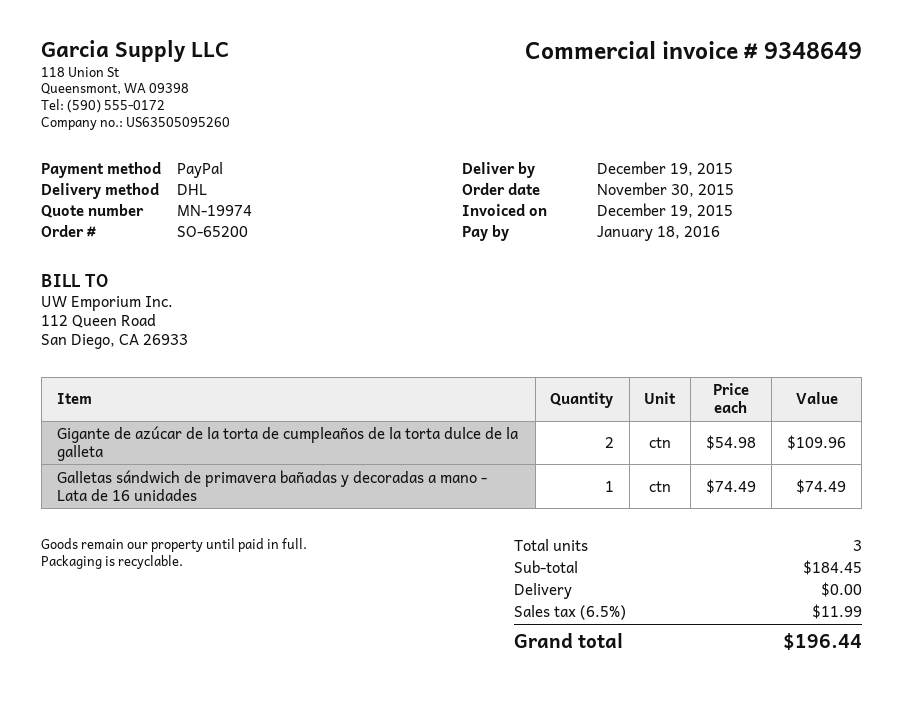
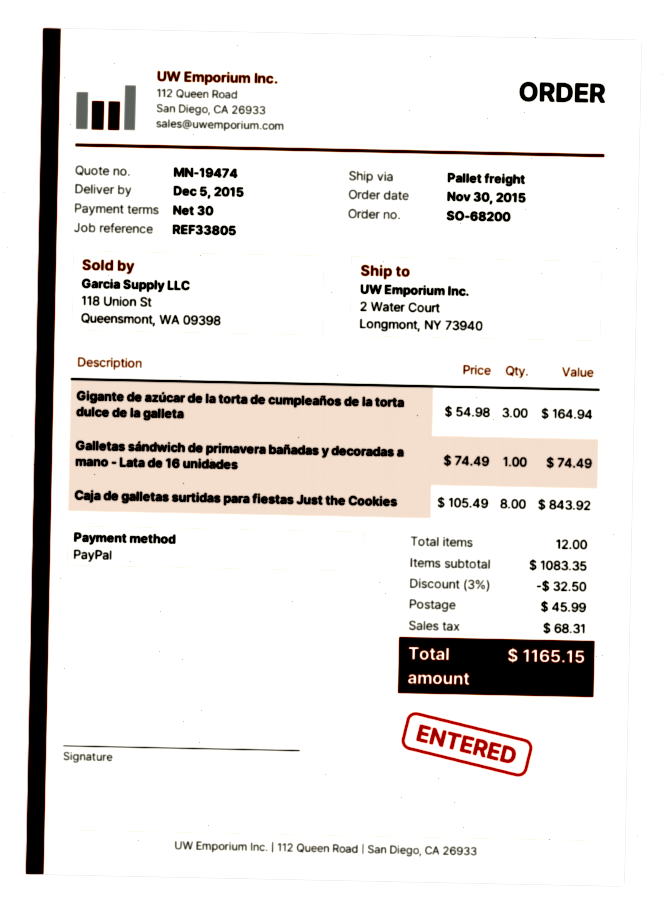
quote number: MN-19974 -> MN-19474
order number: SO-65200 -> SO-68200
delivery date: 2015-12-19 -> 2015-12-05
shipping method: DHL -> pallet freight
Gigante de azúcar de la torta de cumpleaños de la torta dulce de la galleta: 2 x 54.98 = 109.96 -> 3 x 54.98 = 164.94
Caja de galletas surtidas para fiestas Just the Cookies: none -> 8 x 105.49 = 843.92
total quantity: 3 -> 12
subtotal: 184.45 -> 1083.35
discount: none -> 3% = 32.50
shipping: 0.00 -> 45.99
tax: 11.99 -> 68.31
total: 196.44 -> 1165.15

